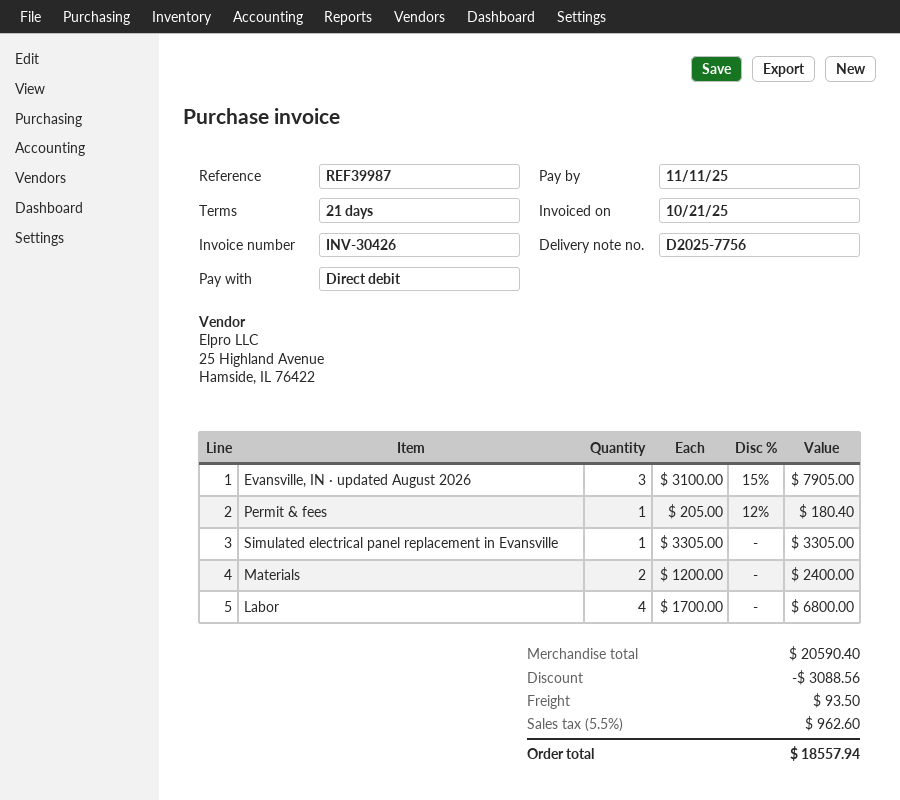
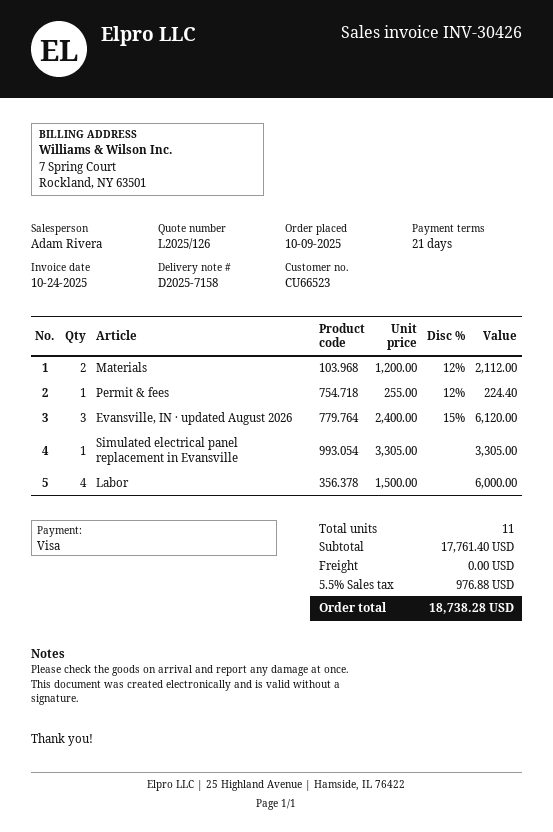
delivery note number: D2025-7756 -> D2025-7158
invoice date: 2025-10-21 -> 2025-10-24
payment method: direct debit -> Visa
Evansville, IN · updated August 2026: 3 x 3100.00 - 15% = 7905.00 -> 3 x 2400.00 - 15% = 6120.00
Permit & fees: 1 x 205.00 - 12% = 180.40 -> 1 x 255.00 - 12% = 224.40
Materials: 2 x 1200.00 = 2400.00 -> 2 x 1200.00 - 12% = 2112.00
Labor: 4 x 1700.00 = 6800.00 -> 4 x 1500.00 = 6000.00
subtotal: 20590.40 -> 17761.40
discount: 3088.56 -> none
shipping: 93.50 -> 0.00
tax: 5.5% = 962.60 -> 5.5% = 976.88
total: 18557.94 -> 18738.28

